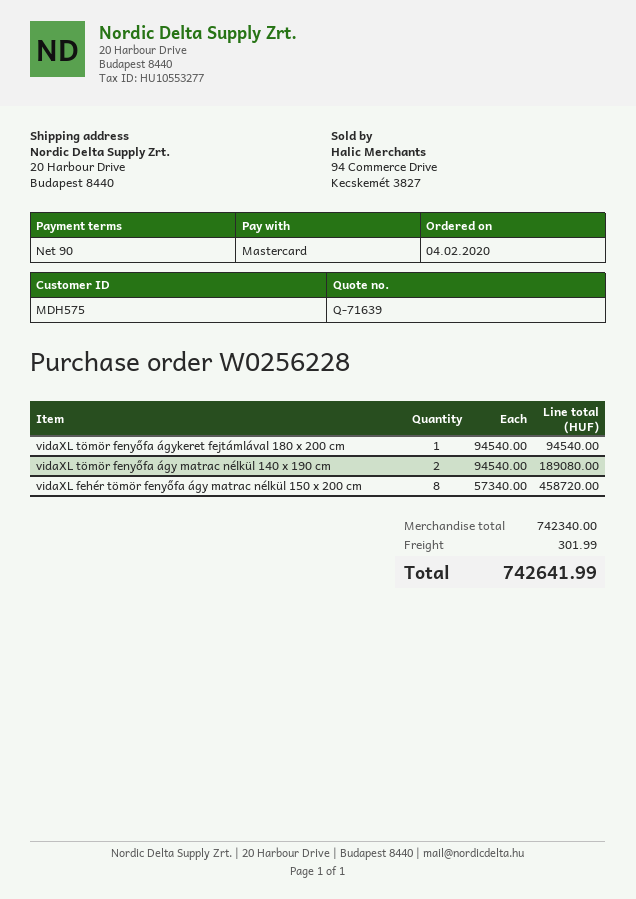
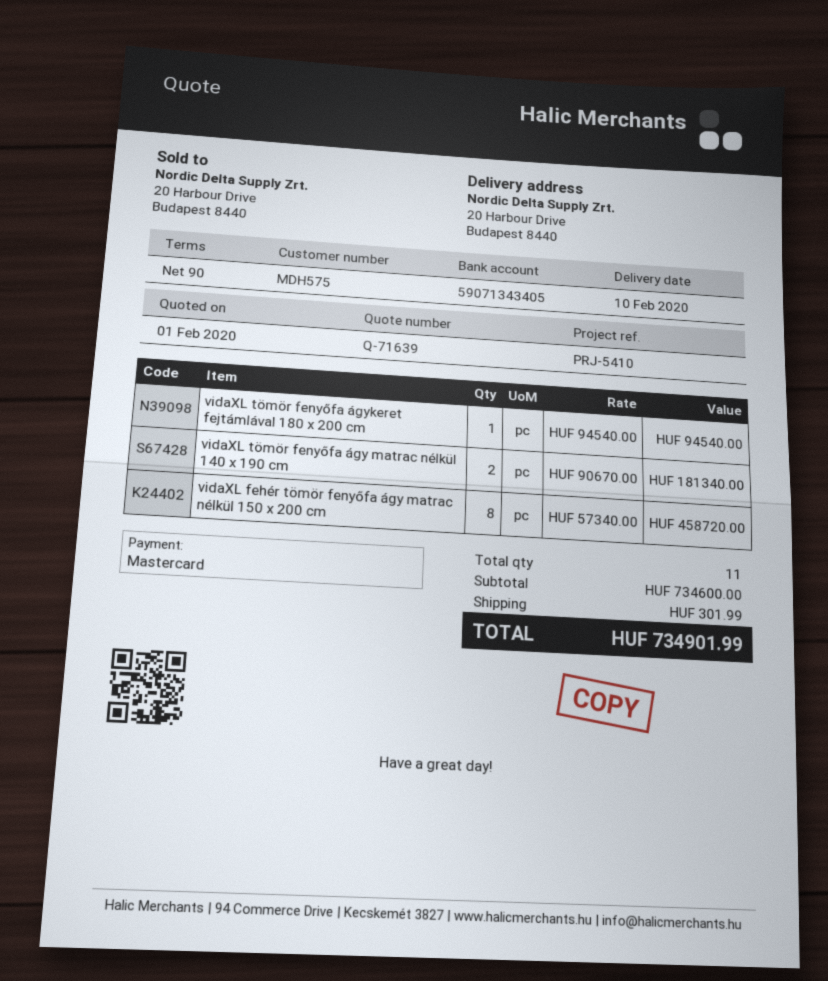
vidaXL tömör fenyőfa ágy matrac nélkül 140 x 190 cm: 2 x 94540.00 = 189080.00 -> 2 x 90670.00 = 181340.00
subtotal: 742340.00 -> 734600.00
total: 742641.99 -> 734901.99

